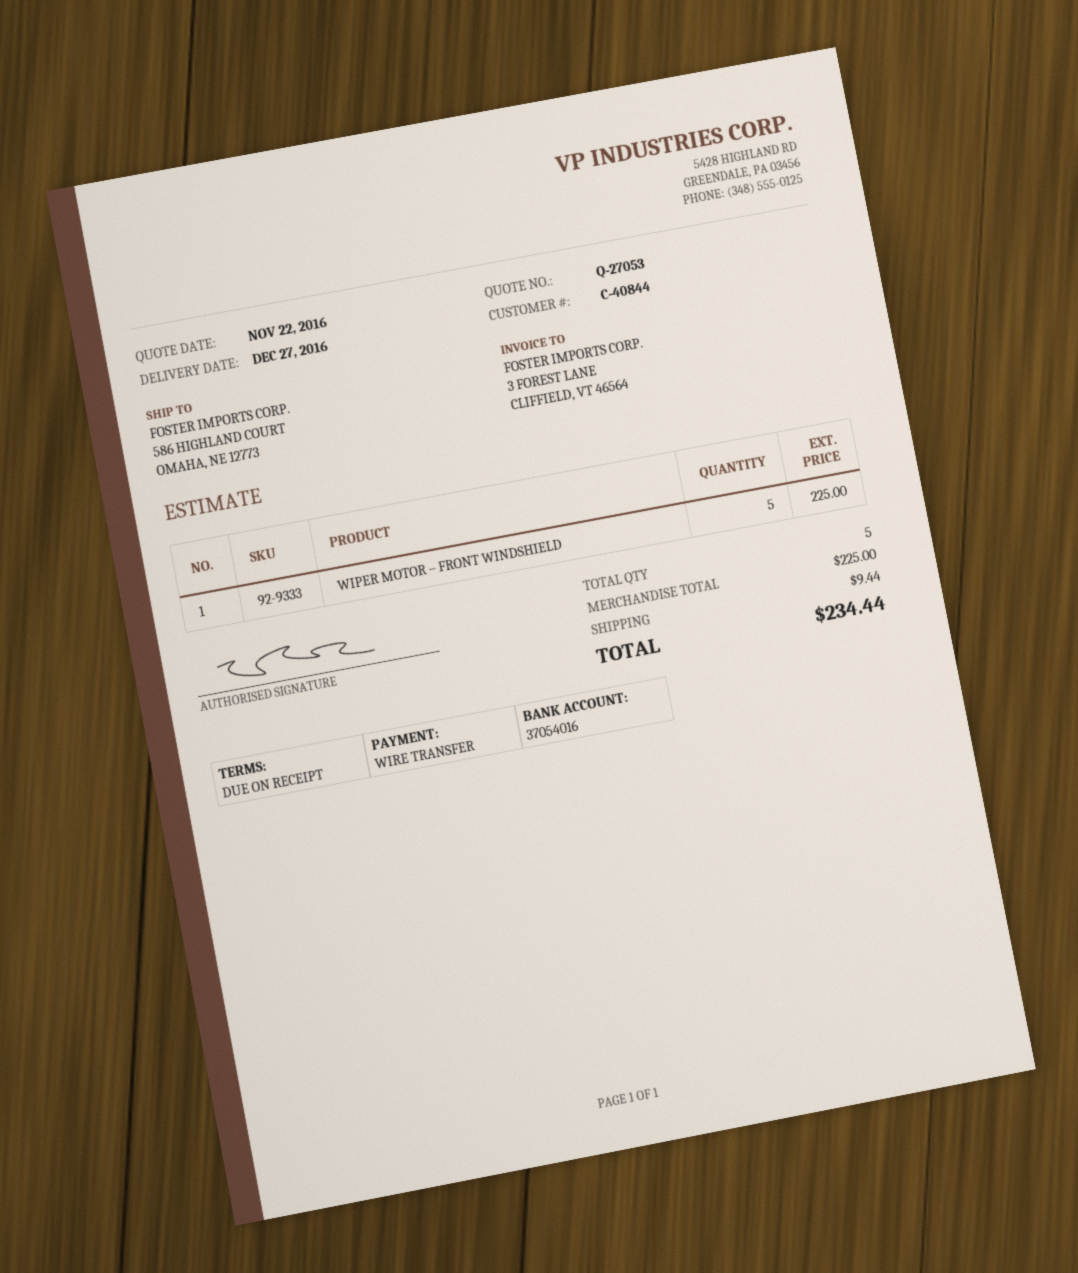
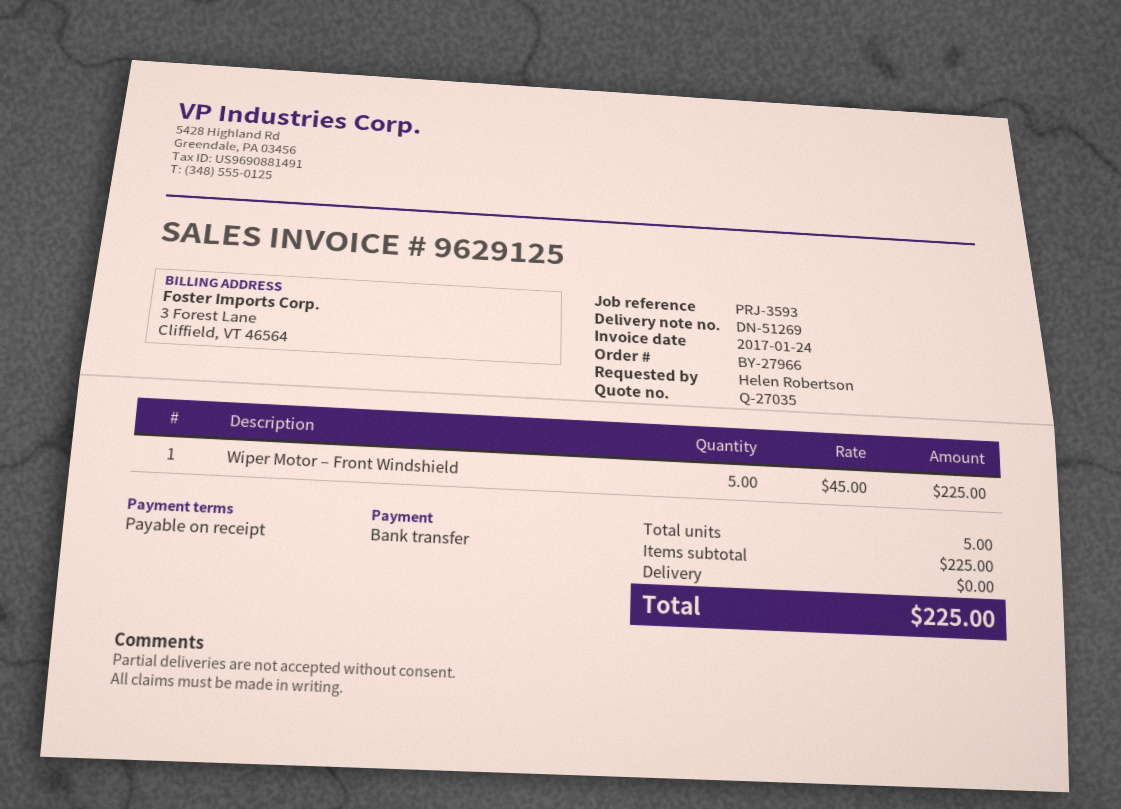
quote number: Q-27053 -> Q-27035
shipping: 9.44 -> 0.00
total: 234.44 -> 225.00

